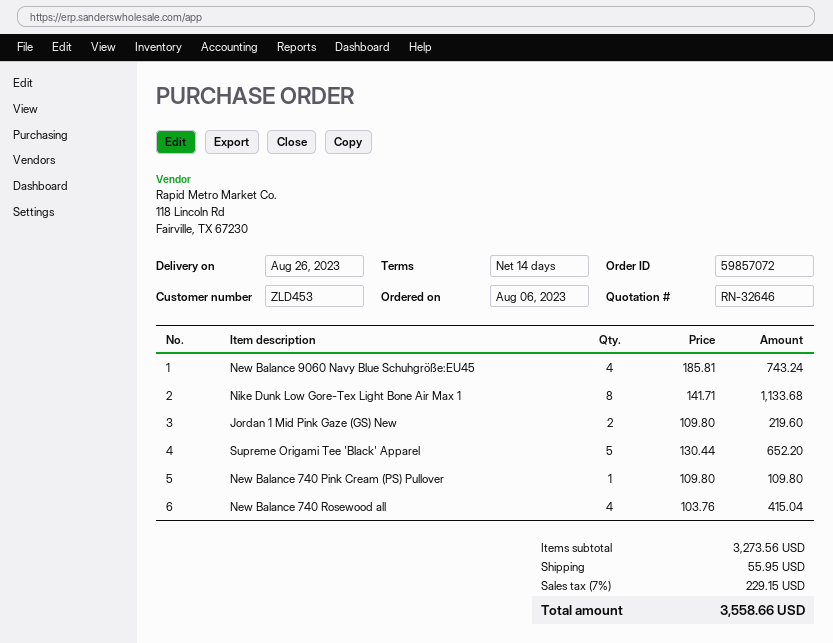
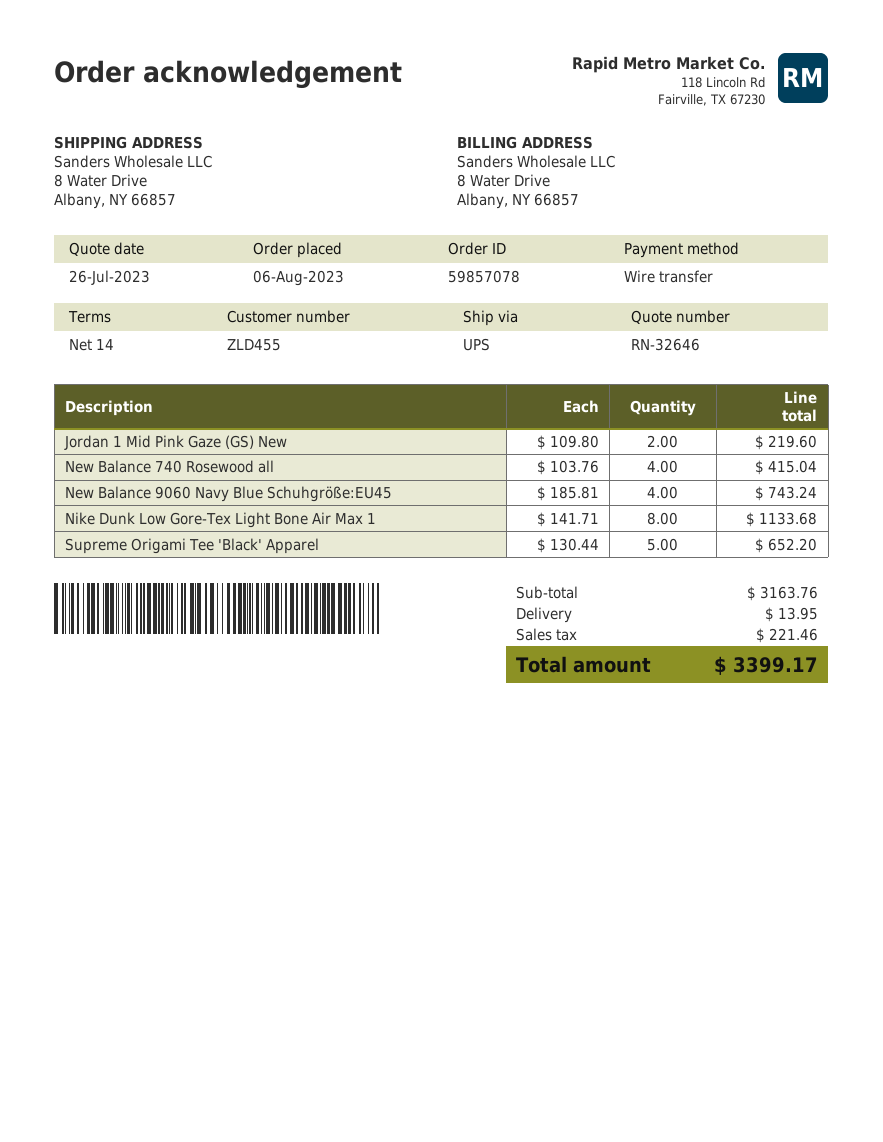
order number: 59857072 -> 59857078
customer number: ZLD453 -> ZLD455
New Balance 740 Pink Cream (PS) Pullover: 1 x 109.80 = 109.80 -> none
subtotal: 3273.56 -> 3163.76
shipping: 55.95 -> 13.95
tax: 229.15 -> 221.46
total: 3558.66 -> 3399.17

